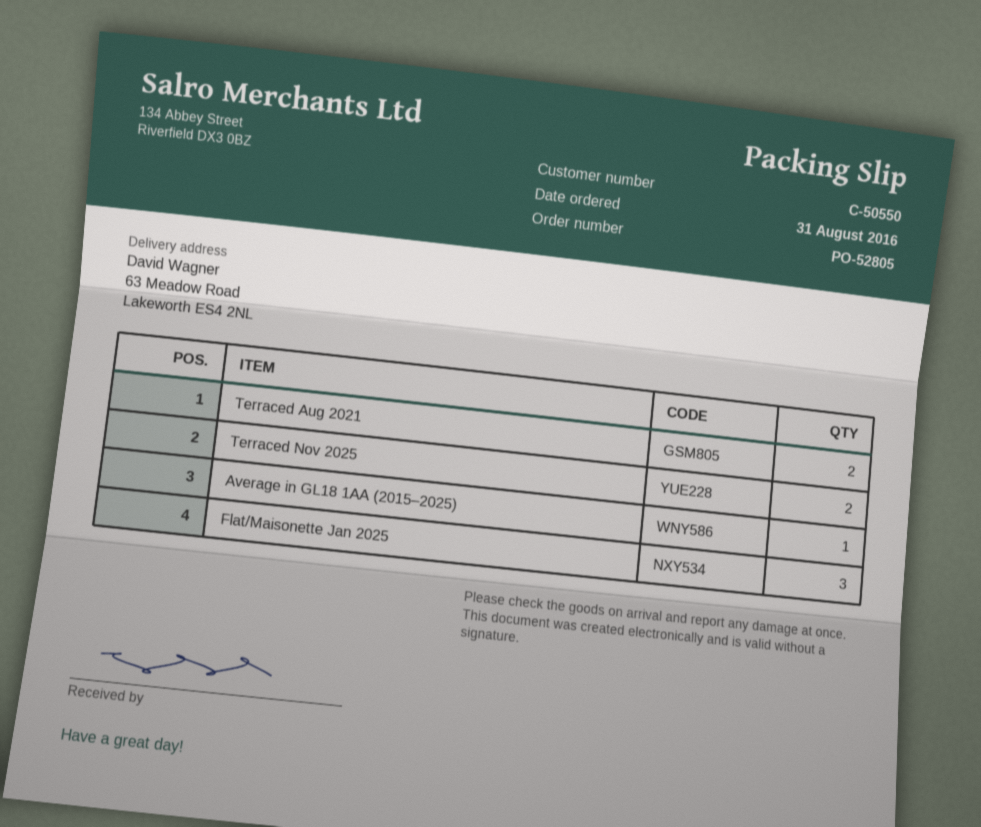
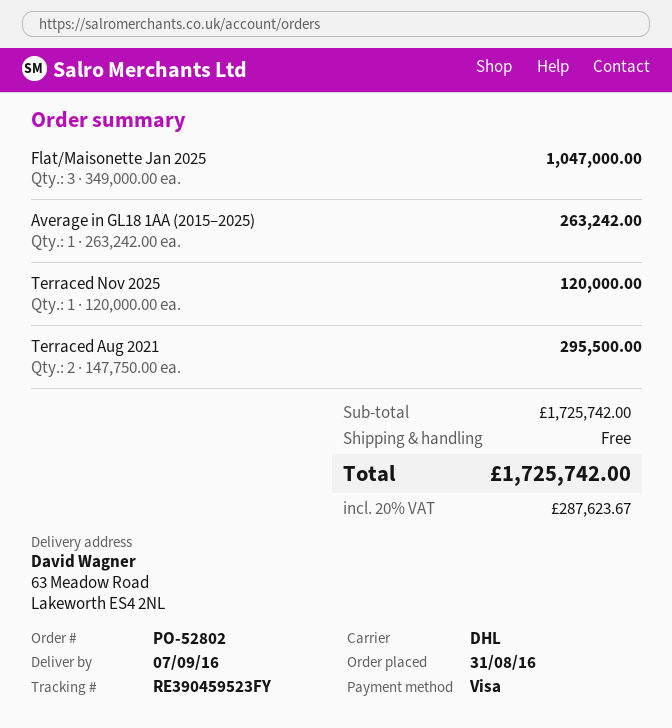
order number: PO-52805 -> PO-52802
Terraced Nov 2025: 2 -> 1

